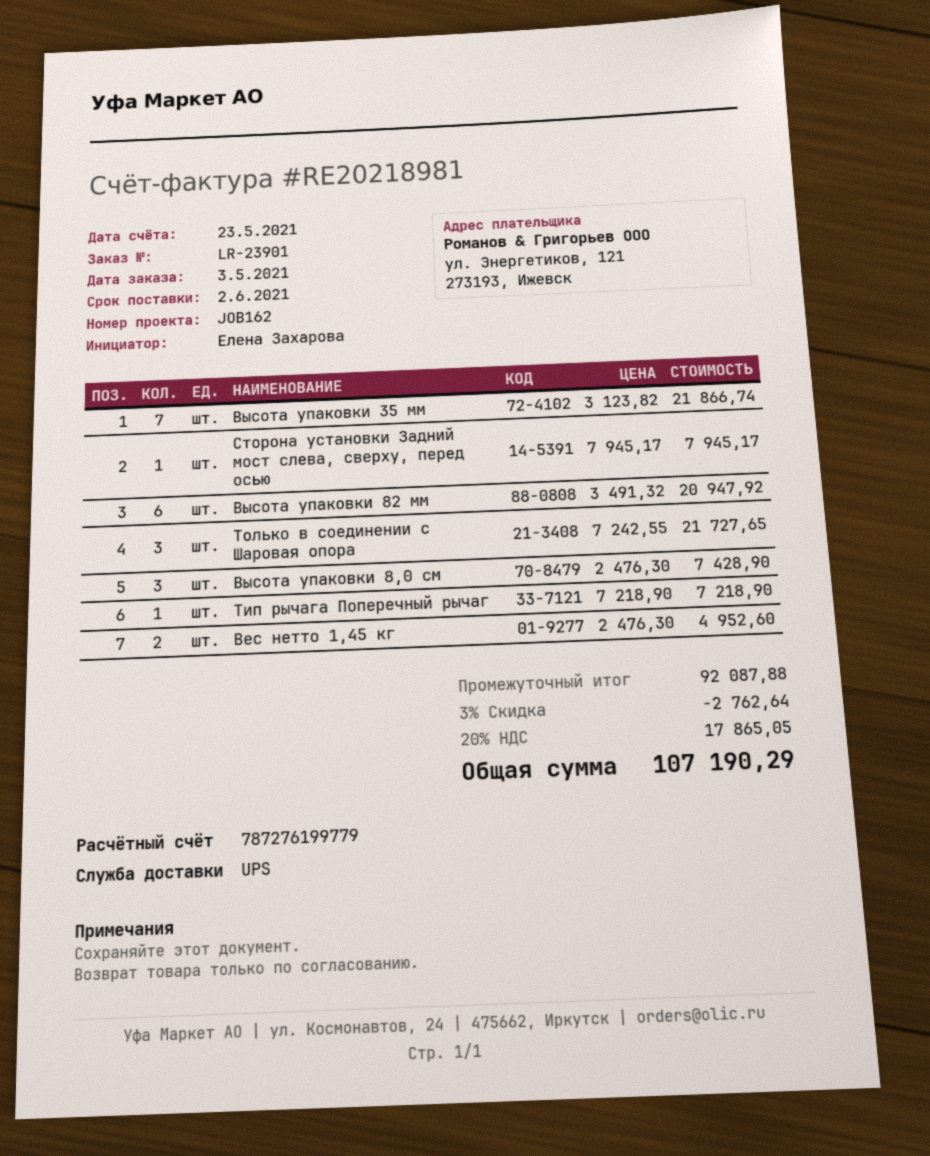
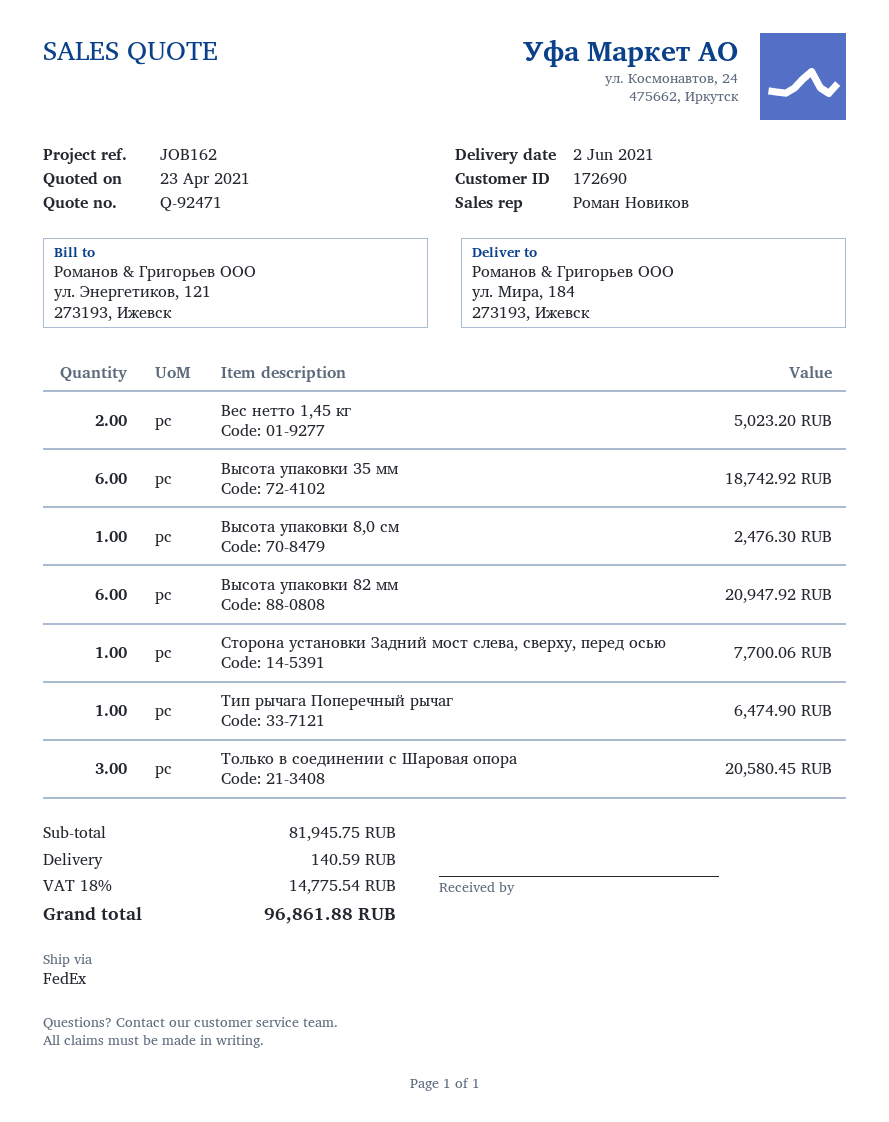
shipping method: UPS -> FedEx
Высота упаковки 35 мм: 7 for 21866.74 -> 6 for 18742.92
Сторона установки Задний мост слева, сверху, перед осью: 1 for 7945.17 -> 1 for 7700.06
Только в соединении с Шаровая опора: 3 for 21727.65 -> 3 for 20580.45
Высота упаковки 8,0 см: 3 for 7428.90 -> 1 for 2476.30
Тип рычага Поперечный рычаг: 1 for 7218.90 -> 1 for 6474.90
Вес нетто 1,45 кг: 2 for 4952.60 -> 2 for 5023.20
subtotal: 92087.88 -> 81945.75
discount: 3% = 2762.64 -> none
shipping: none -> 140.59
tax: 20% = 17865.05 -> 18% = 14775.54
total: 107190.29 -> 96861.88

